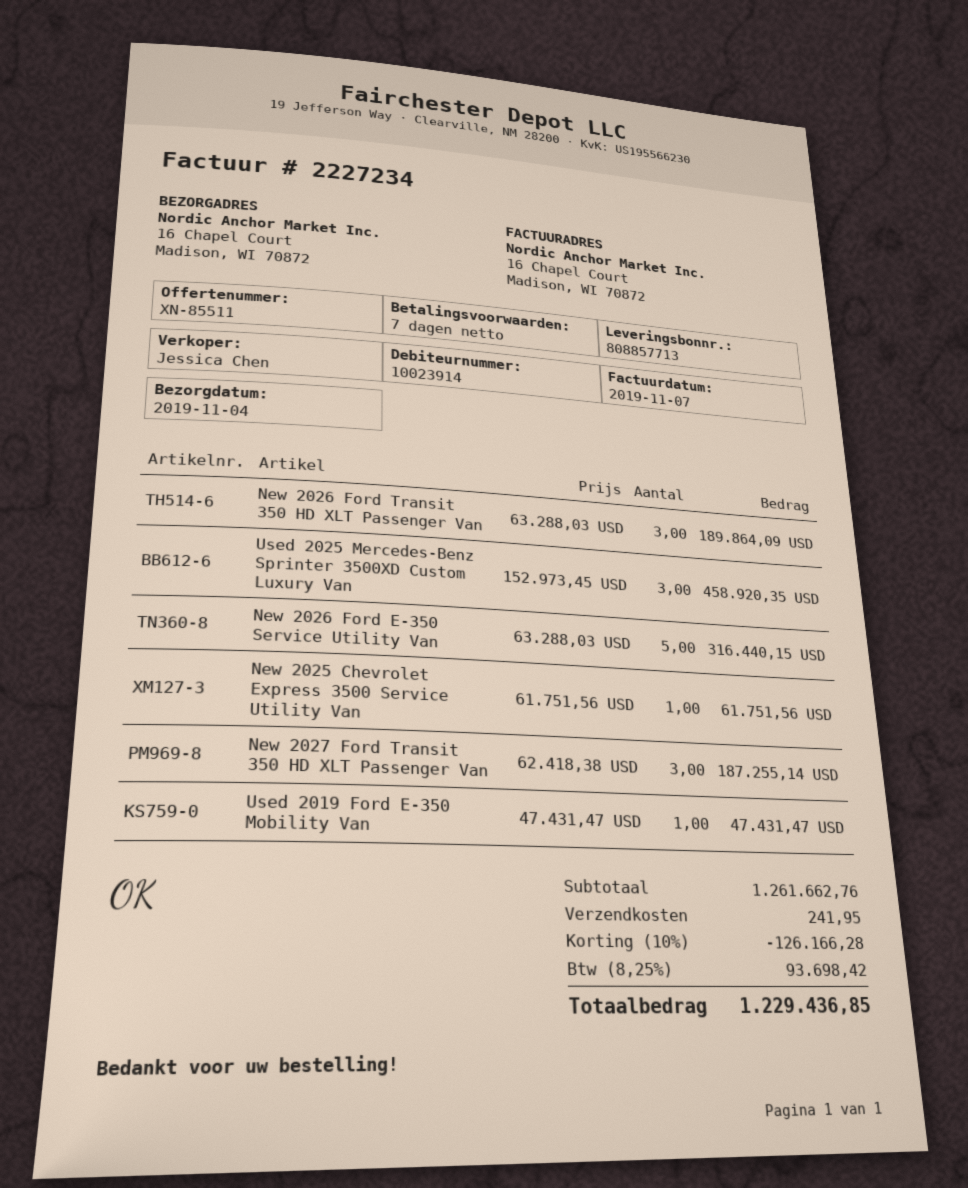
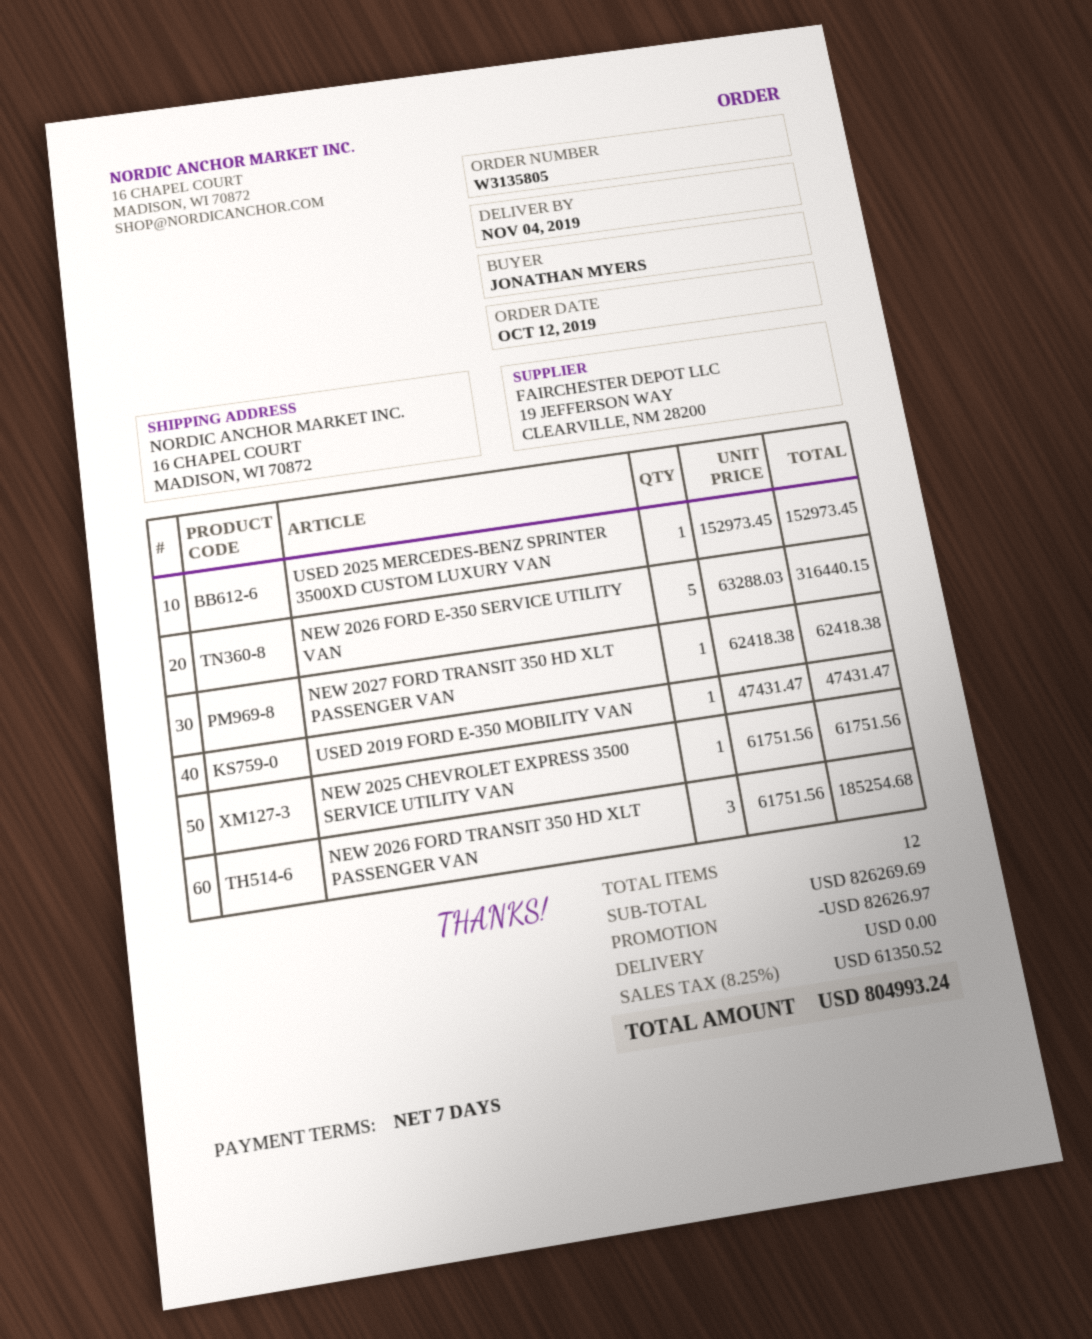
New 2026 Ford Transit 350 HD XLT Passenger Van: 3 x 63288.03 = 189864.09 -> 3 x 61751.56 = 185254.68
Used 2025 Mercedes-Benz Sprinter 3500XD Custom Luxury Van: 3 x 152973.45 = 458920.35 -> 1 x 152973.45 = 152973.45
New 2027 Ford Transit 350 HD XLT Passenger Van: 3 x 62418.38 = 187255.14 -> 1 x 62418.38 = 62418.38
subtotal: 1261662.76 -> 826269.69
discount: 126166.28 -> 82626.97
shipping: 241.95 -> 0.00
tax: 8.25% = 93698.42 -> 8.25% = 61350.52
total: 1229436.85 -> 804993.24

